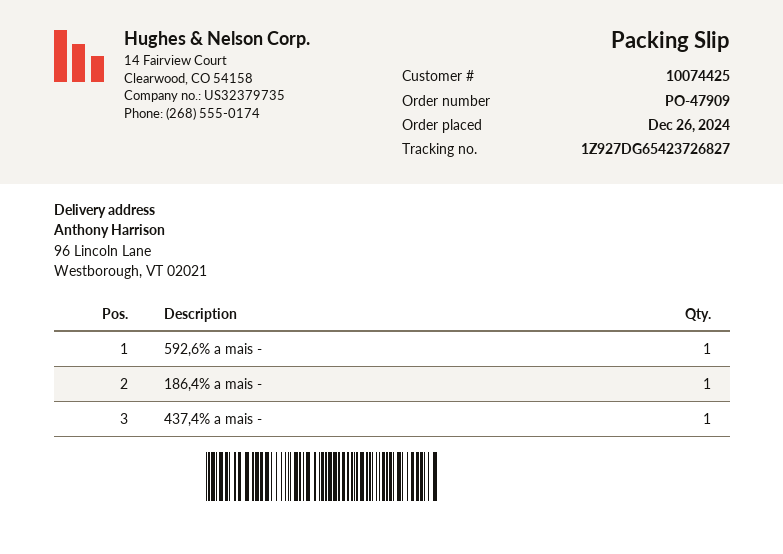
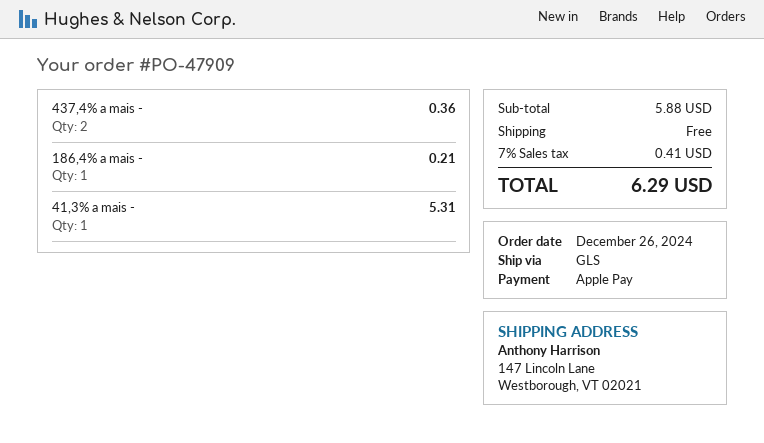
ship to: 96 Lincoln Lane, Westborough, VT 02021 -> 147 Lincoln Lane, Westborough, VT 02021
592,6% a mais -: 1 -> none
437,4% a mais -: 1 -> 2
41,3% a mais -: none -> 1

